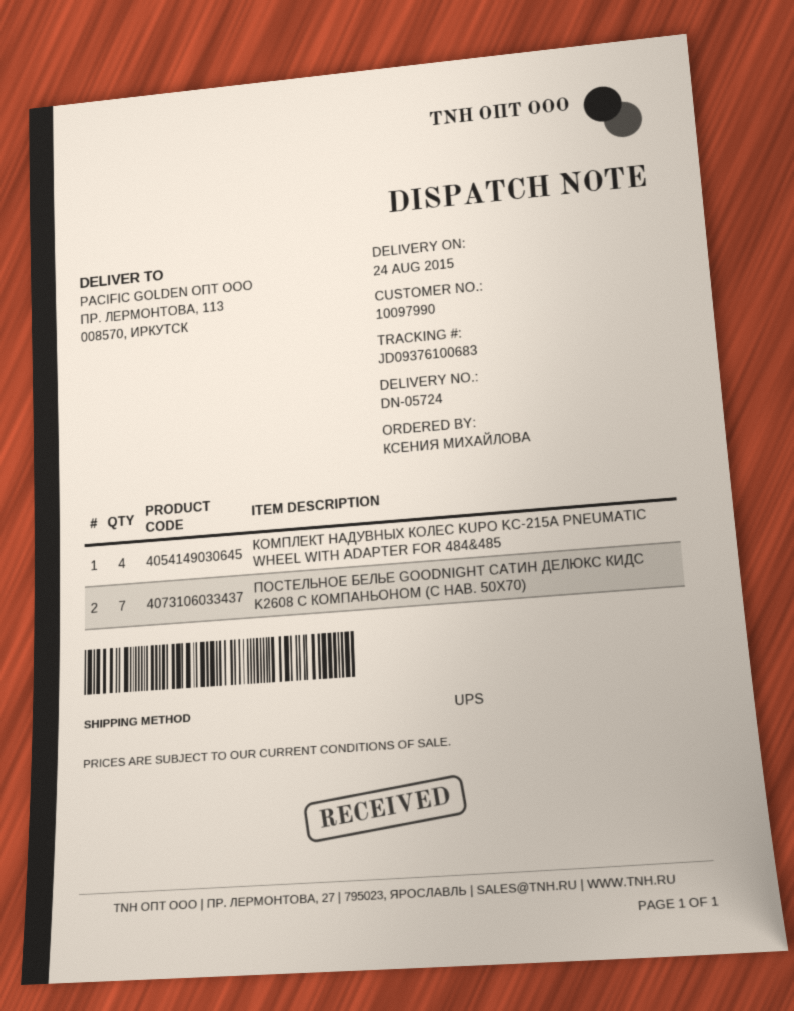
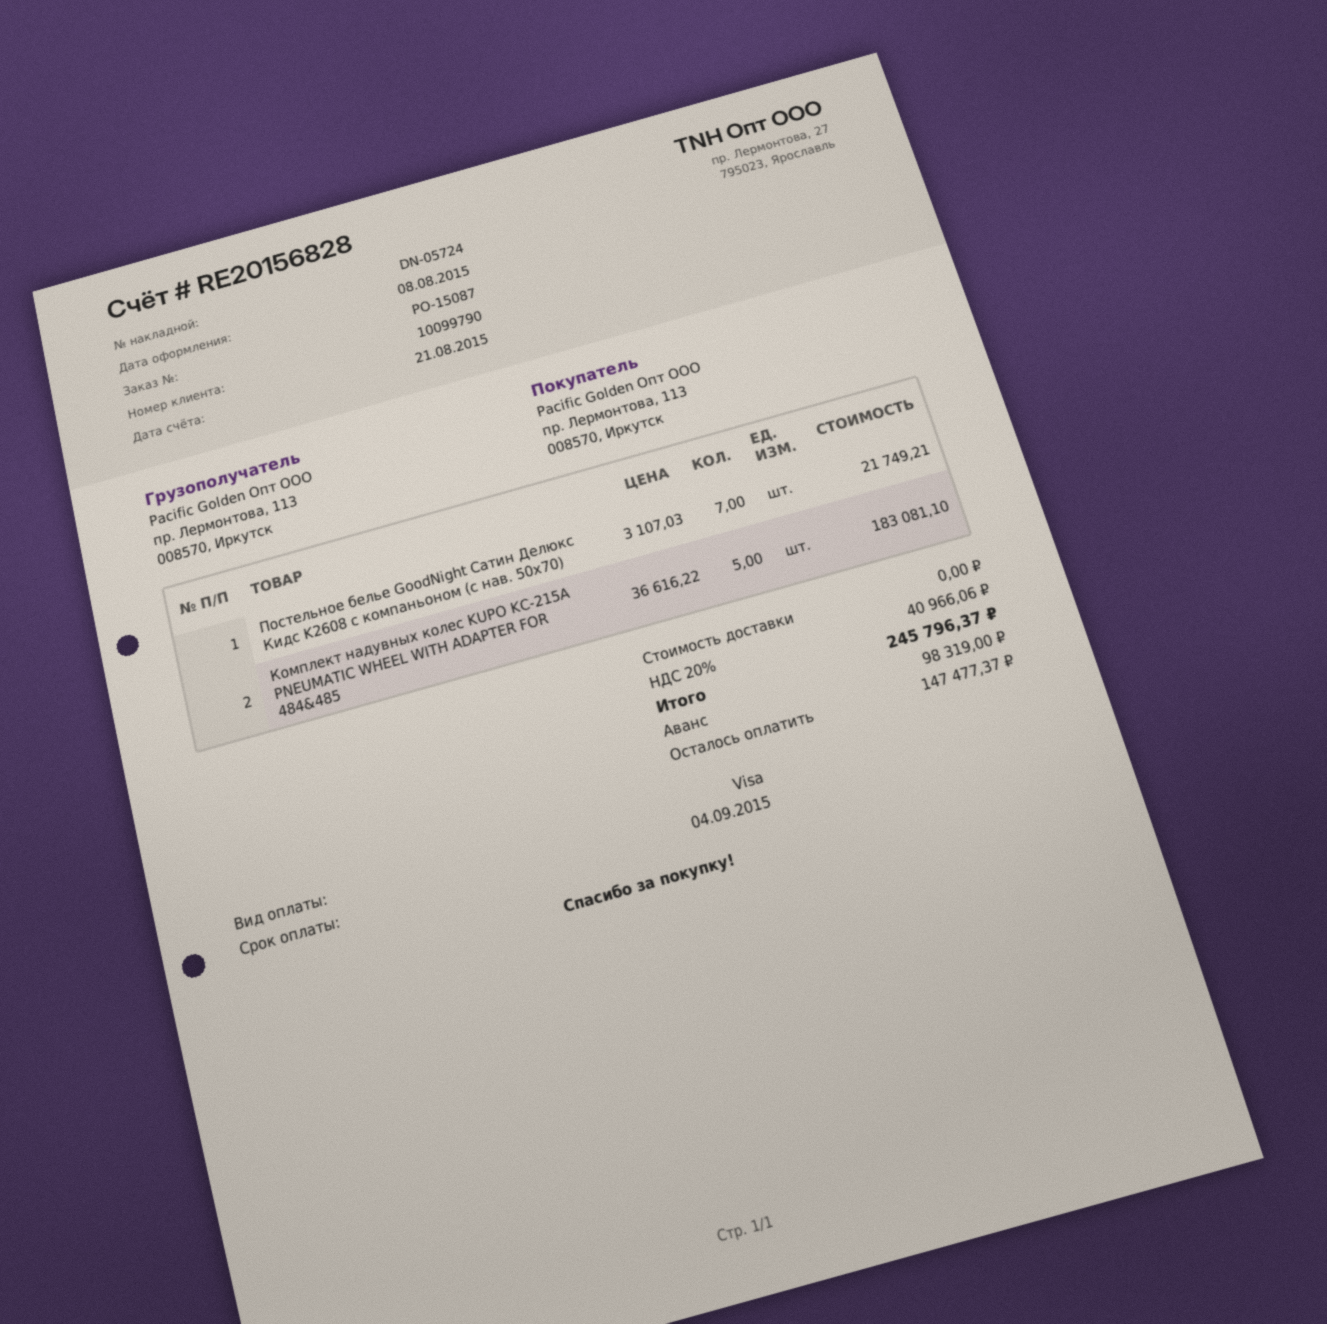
customer number: 10097990 -> 10099790
КОМПЛЕКТ НАДУВНЫХ КОЛЕС KUPO KC-215A PNEUMATIC WHEEL WITH ADAPTER FOR 484&485: 4 -> 5

